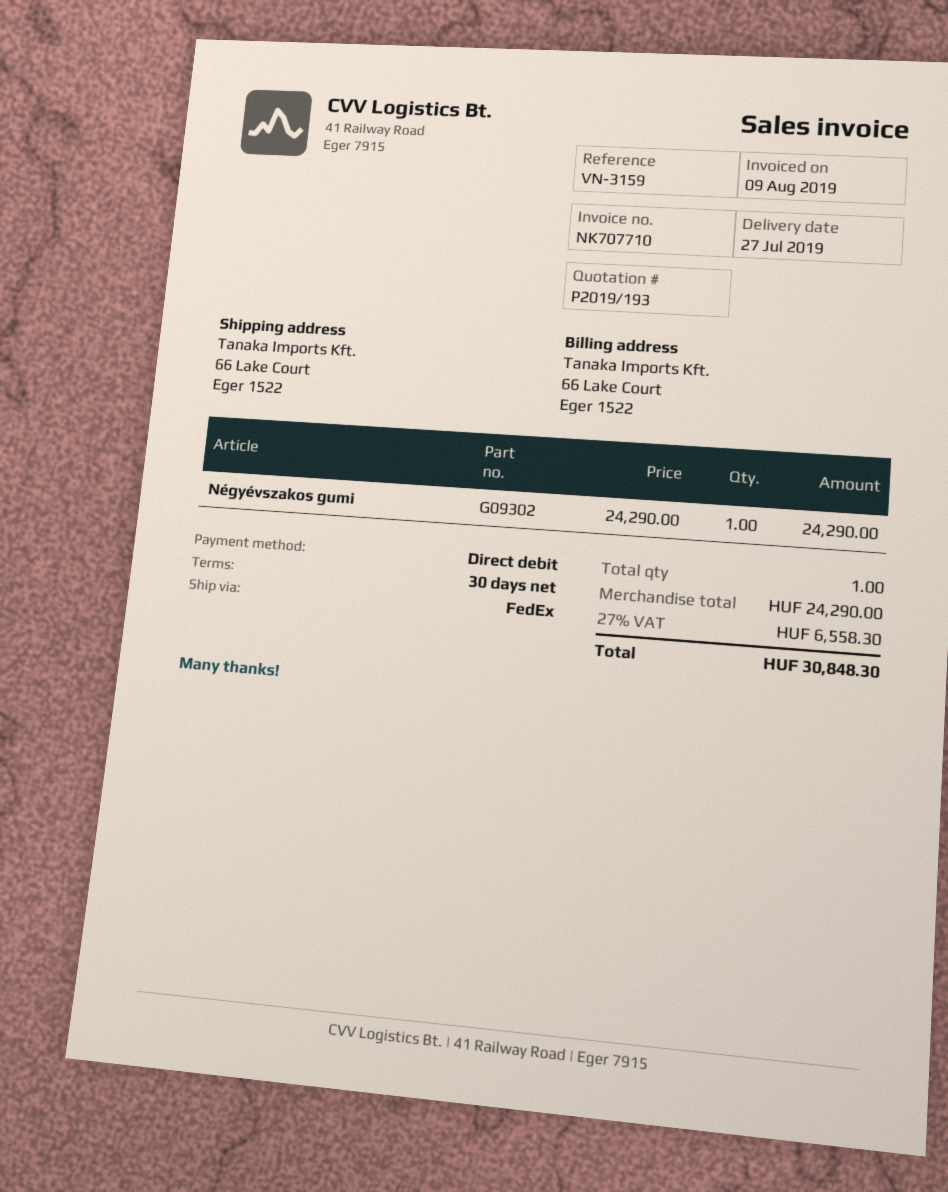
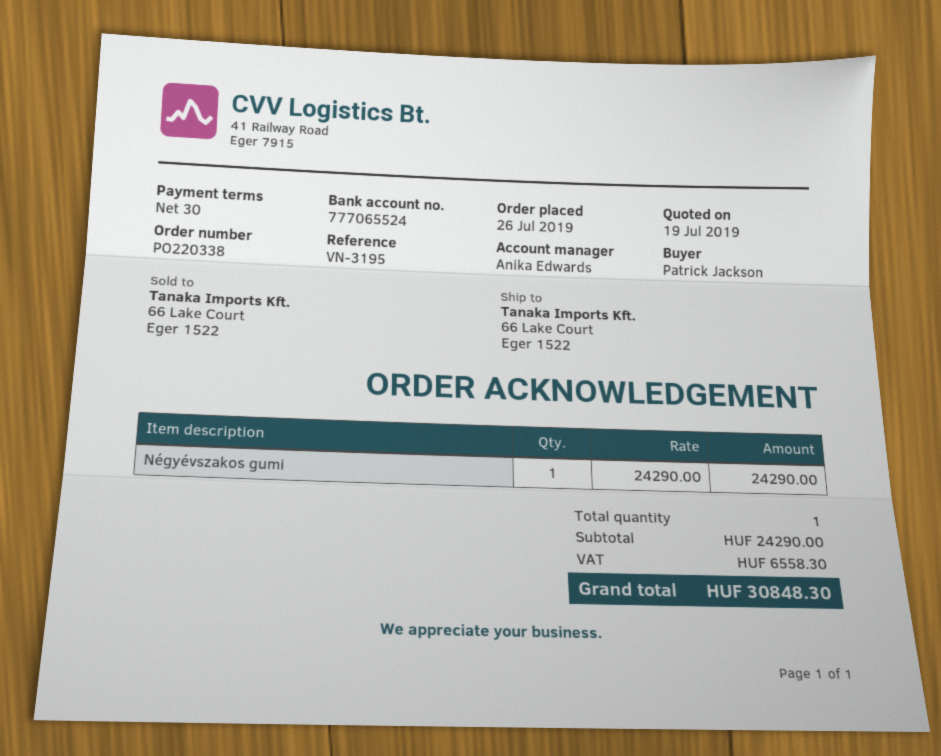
reference: VN-3159 -> VN-3195

